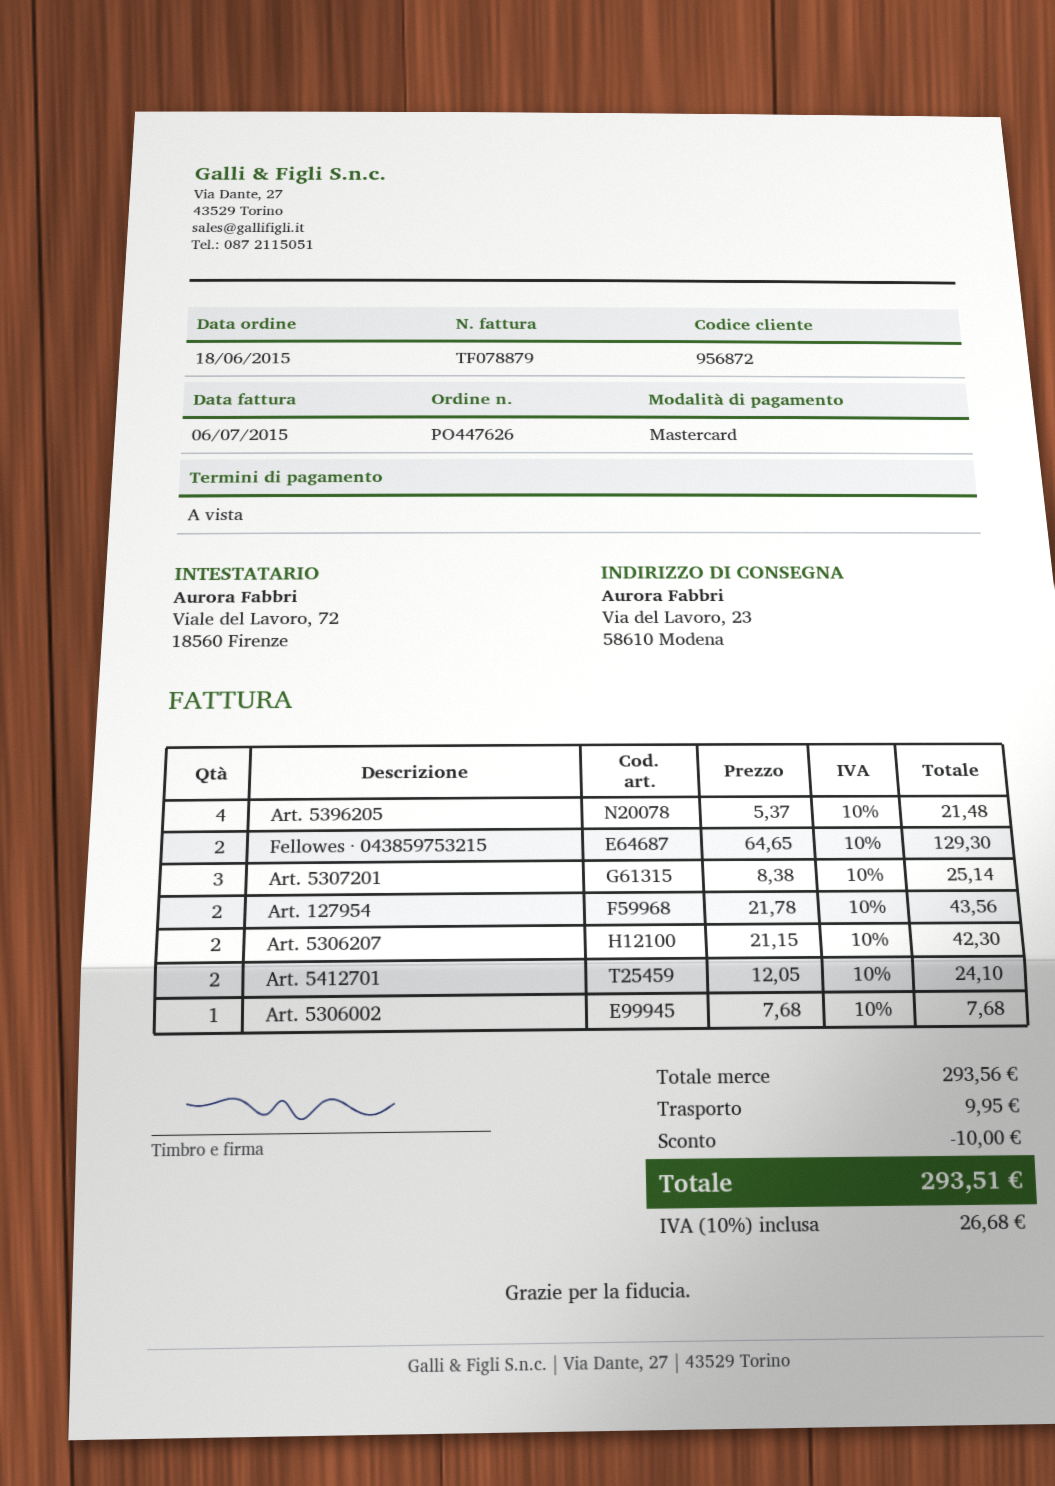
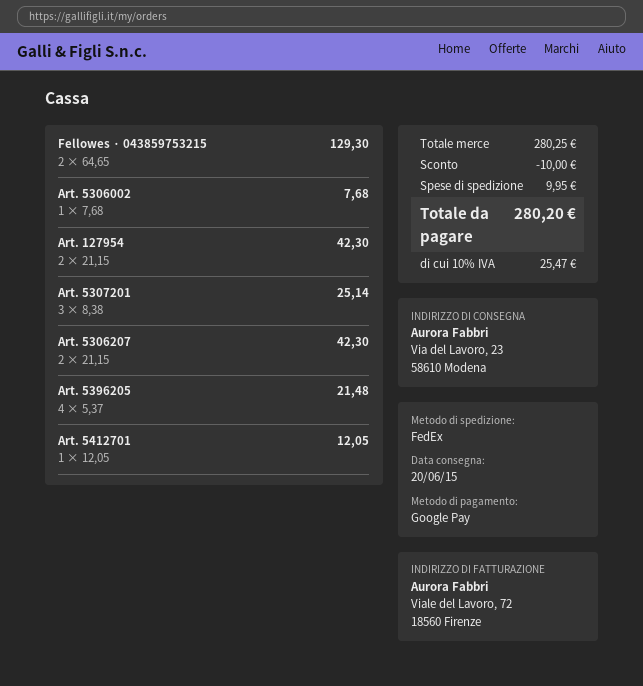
payment method: Mastercard -> Google Pay
Art. 127954: 2 x 21.78 = 43.56 -> 2 x 21.15 = 42.30
Art. 5412701: 2 x 12.05 = 24.10 -> 1 x 12.05 = 12.05
subtotal: 293.56 -> 280.25
tax: 10% = 26.68 -> 10% = 25.47
total: 293.51 -> 280.20

